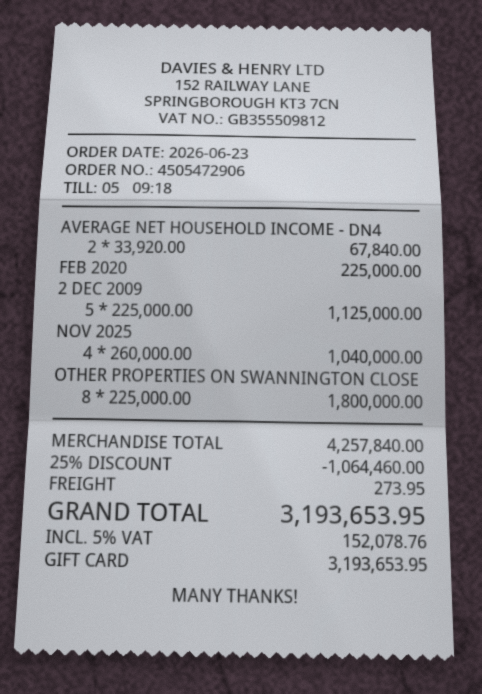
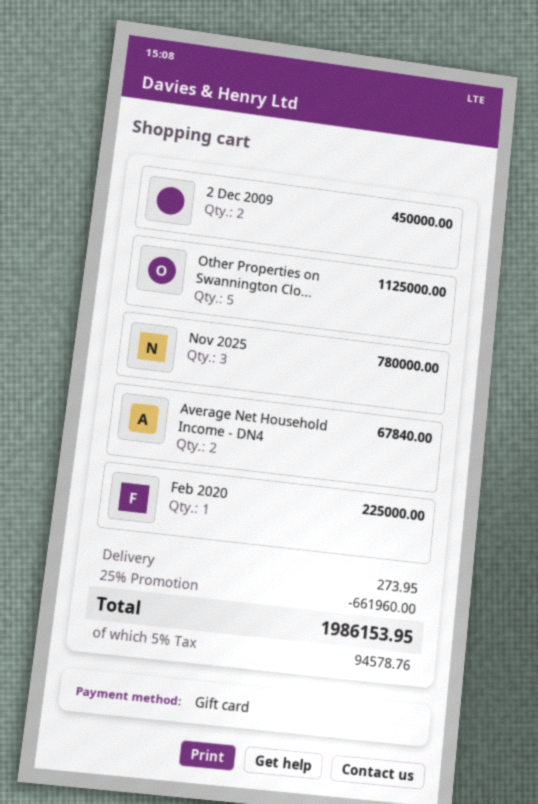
2 DEC 2009: 5 for 1125000.00 -> 2 for 450000.00
NOV 2025: 4 for 1040000.00 -> 3 for 780000.00
OTHER PROPERTIES ON SWANNINGTON CLOSE: 8 for 1800000.00 -> 5 for 1125000.00
discount: 25% = 1064460.00 -> 25% = 661960.00
tax: 5% = 152078.76 -> 5% = 94578.76
total: 3193653.95 -> 1986153.95

